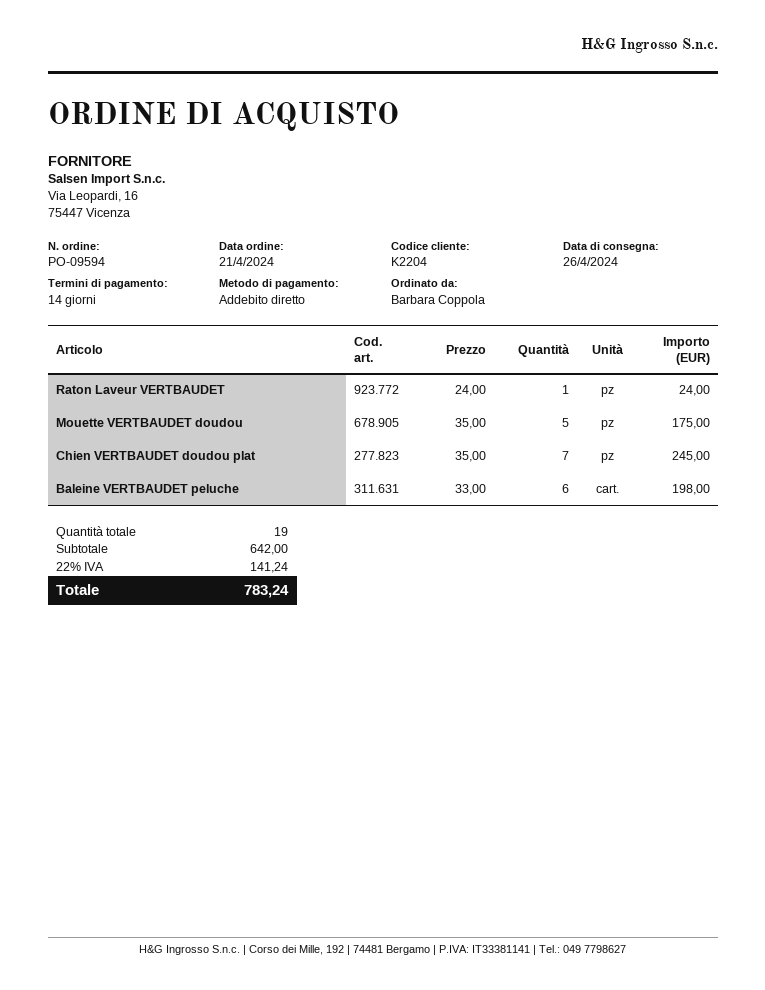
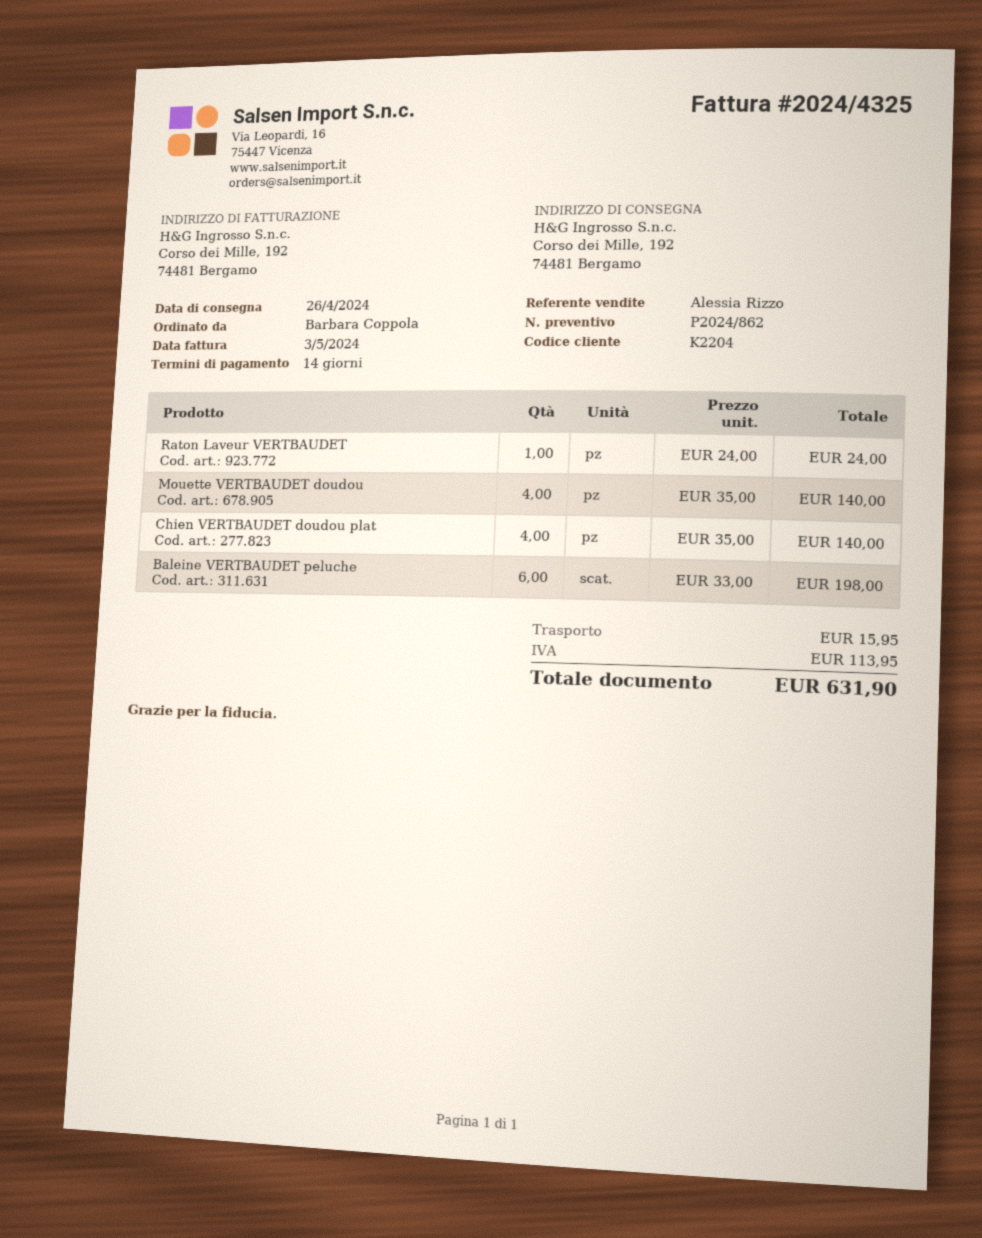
Mouette VERTBAUDET doudou: 5 x 35.00 = 175.00 -> 4 x 35.00 = 140.00
Chien VERTBAUDET doudou plat: 7 x 35.00 = 245.00 -> 4 x 35.00 = 140.00
shipping: none -> 15.95
tax: 141.24 -> 113.95
total: 783.24 -> 631.90

